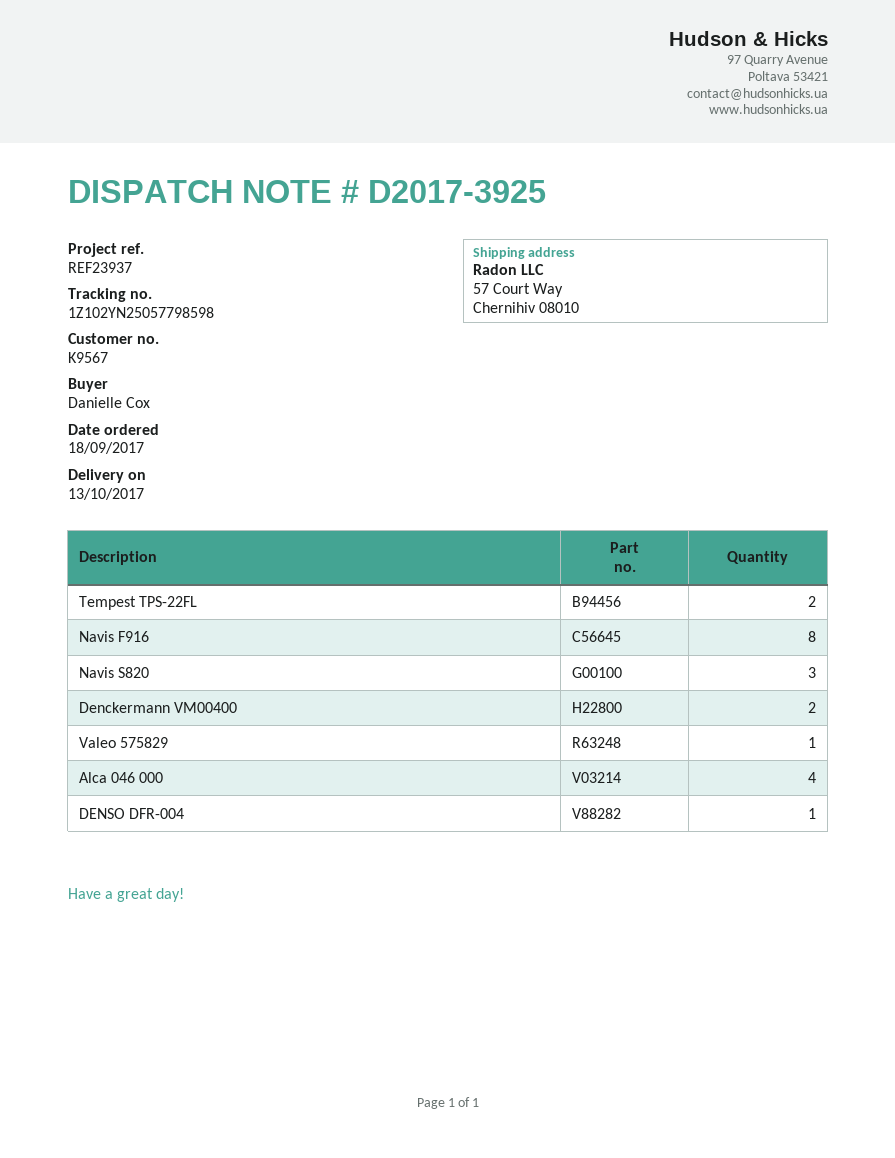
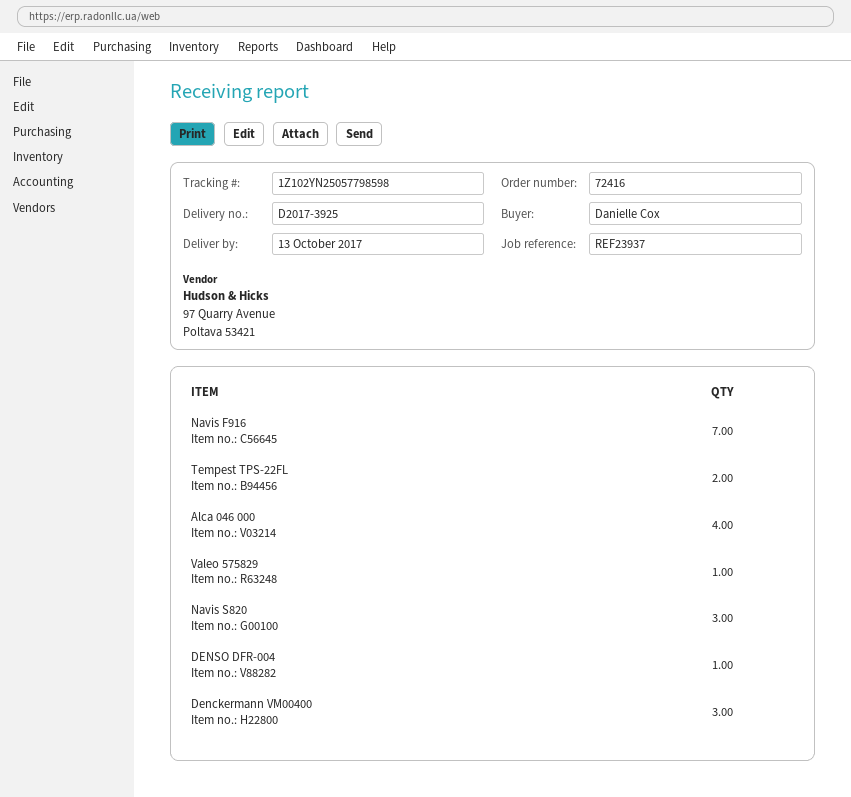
Navis F916: 8 -> 7
Denckermann VM00400: 2 -> 3

